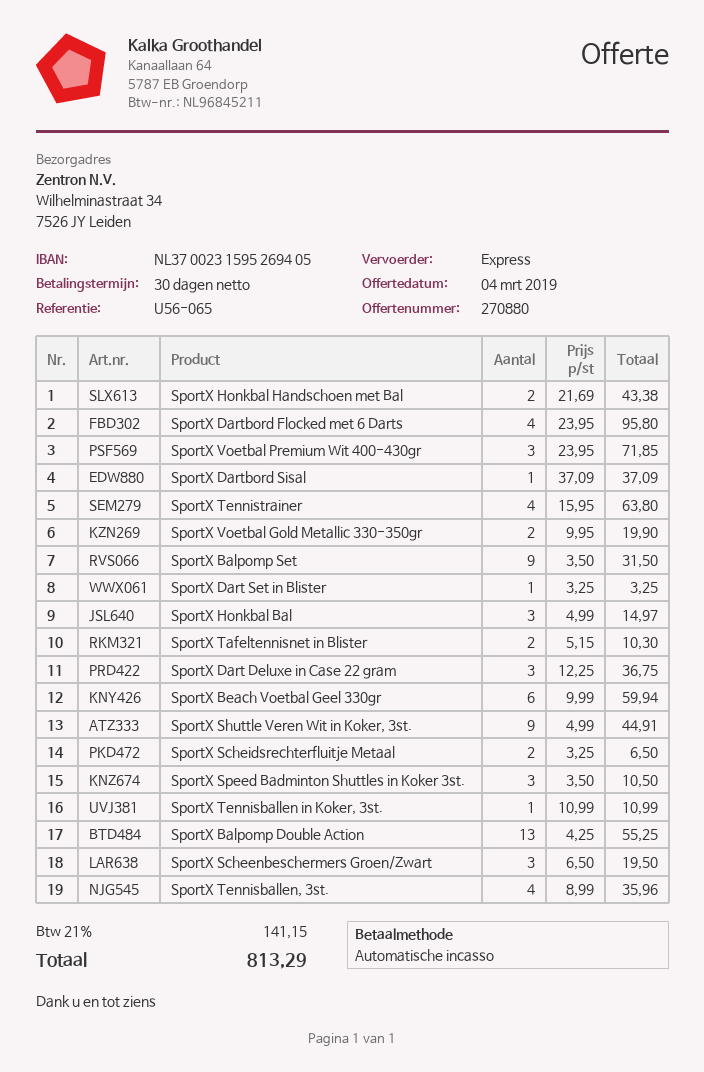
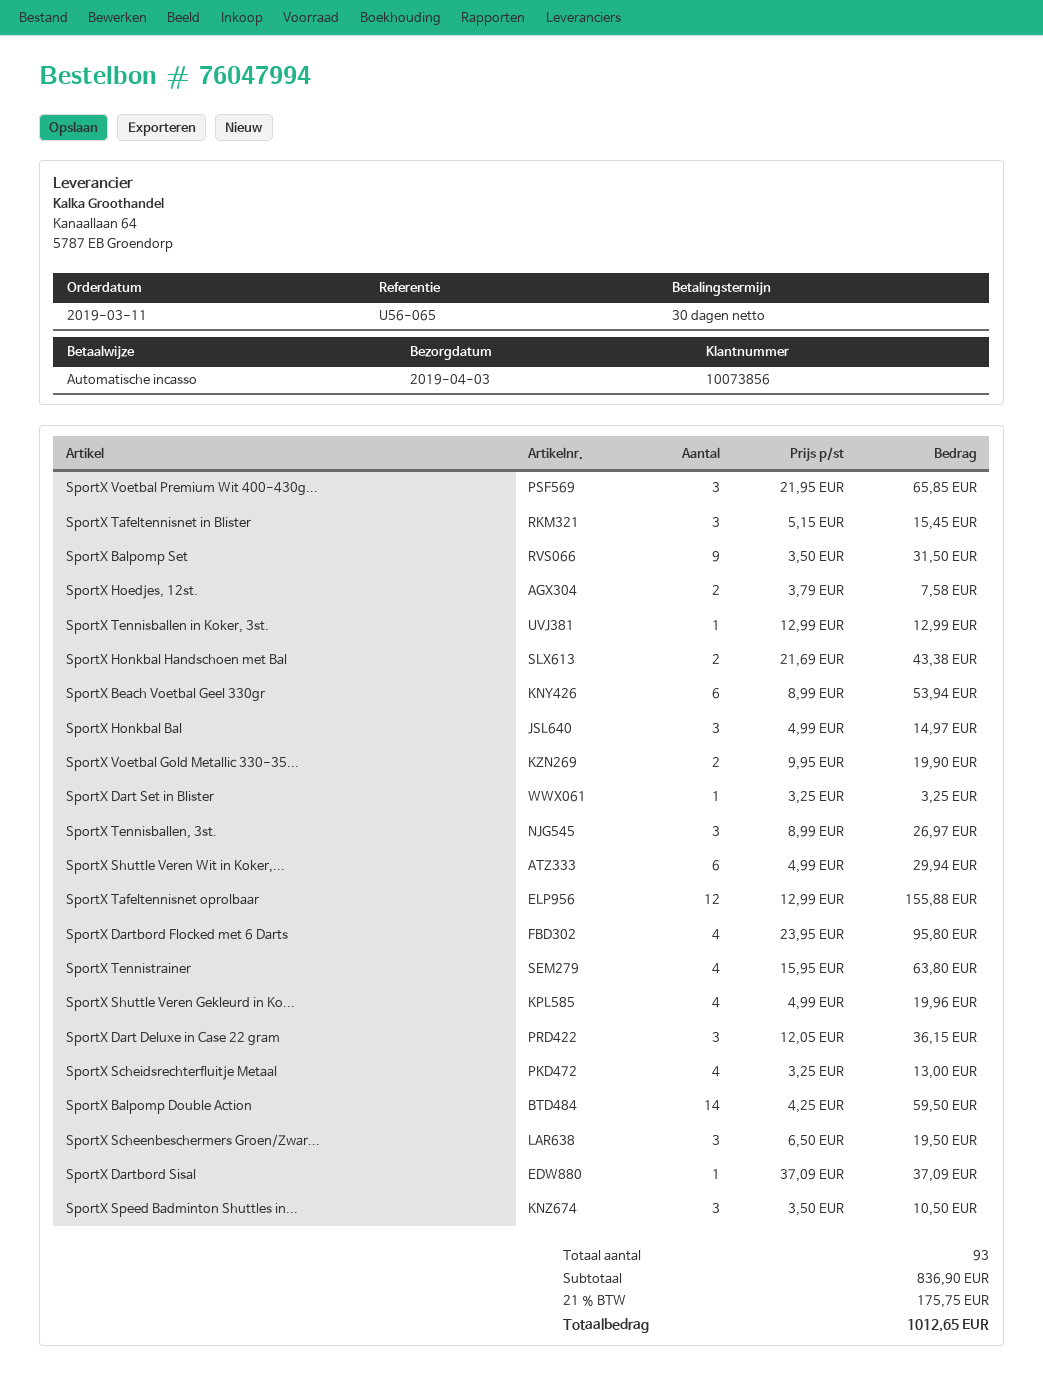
SportX Voetbal Premium Wit 400-430gr: 3 x 23.95 = 71.85 -> 3 x 21.95 = 65.85
SportX Tafeltennisnet in Blister: 2 x 5.15 = 10.30 -> 3 x 5.15 = 15.45
SportX Dart Deluxe in Case 22 gram: 3 x 12.25 = 36.75 -> 3 x 12.05 = 36.15
SportX Beach Voetbal Geel 330gr: 6 x 9.99 = 59.94 -> 6 x 8.99 = 53.94
SportX Shuttle Veren Wit in Koker, 3st.: 9 x 4.99 = 44.91 -> 6 x 4.99 = 29.94
SportX Scheidsrechterfluitje Metaal: 2 x 3.25 = 6.50 -> 4 x 3.25 = 13.00
SportX Tennisballen in Koker, 3st.: 1 x 10.99 = 10.99 -> 1 x 12.99 = 12.99
SportX Balpomp Double Action: 13 x 4.25 = 55.25 -> 14 x 4.25 = 59.50
SportX Tennisballen, 3st.: 4 x 8.99 = 35.96 -> 3 x 8.99 = 26.97
SportX Hoedjes, 12st.: none -> 2 x 3.79 = 7.58
SportX Tafeltennisnet oprolbaar: none -> 12 x 12.99 = 155.88
SportX Shuttle Veren Gekleurd in Ko...: none -> 4 x 4.99 = 19.96
tax: 21% = 141.15 -> 21% = 175.75
total: 813.29 -> 1012.65

